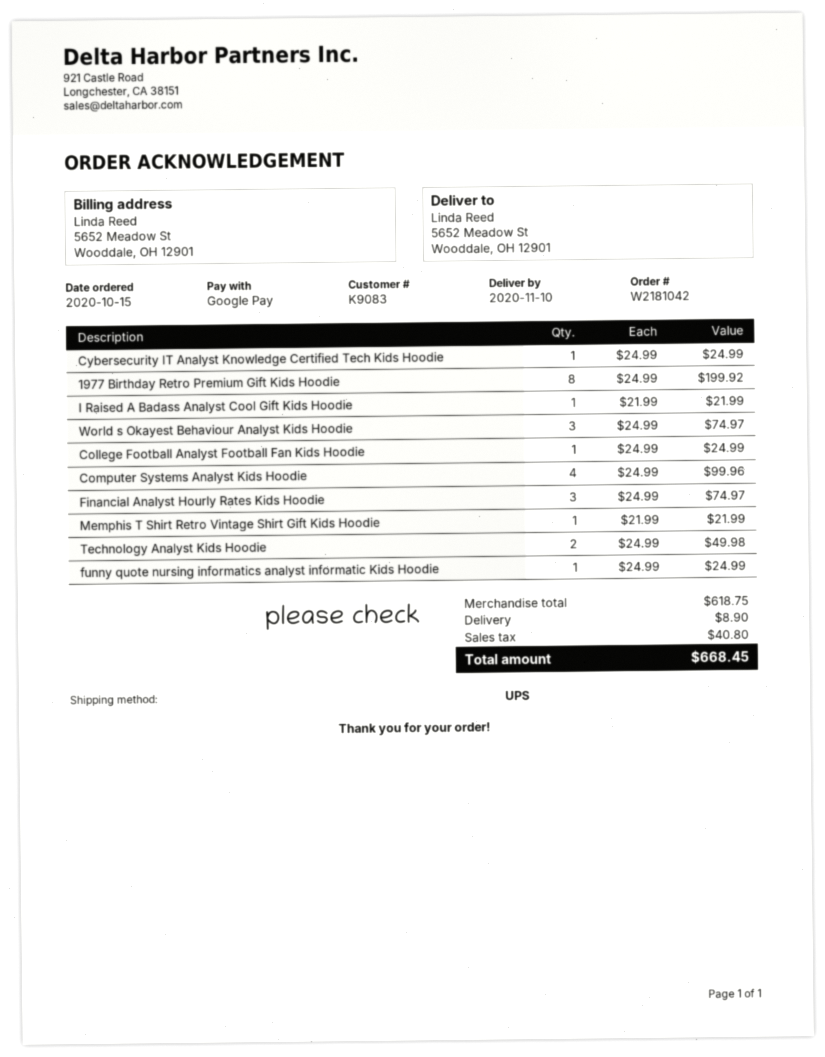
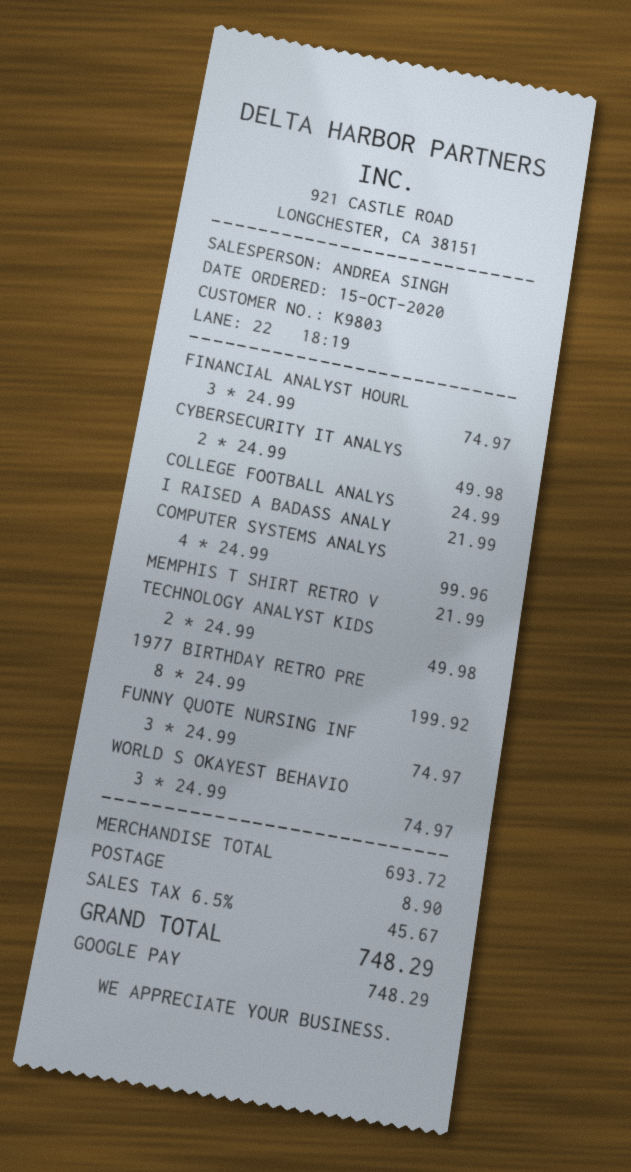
customer number: K9083 -> K9803
Cybersecurity IT Analyst Knowledge Certified Tech Kids Hoodie: 1 x 24.99 = 24.99 -> 2 x 24.99 = 49.98
funny quote nursing informatics analyst informatic Kids Hoodie: 1 x 24.99 = 24.99 -> 3 x 24.99 = 74.97
subtotal: 618.75 -> 693.72
tax: 40.80 -> 45.67
total: 668.45 -> 748.29

